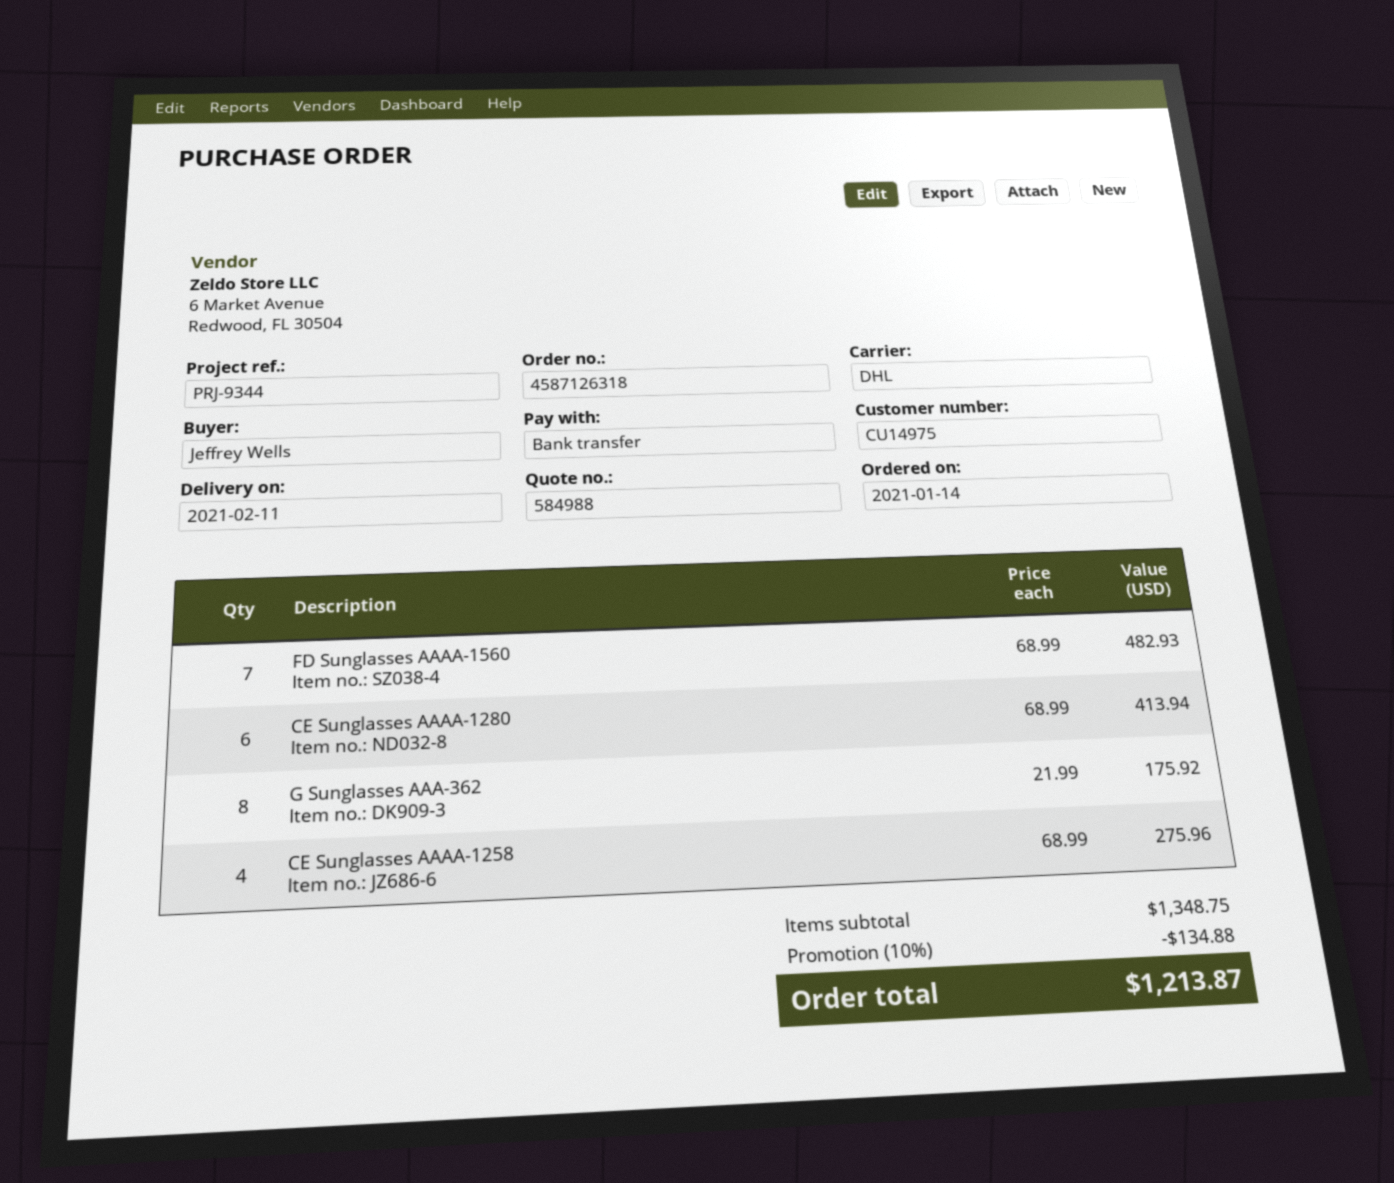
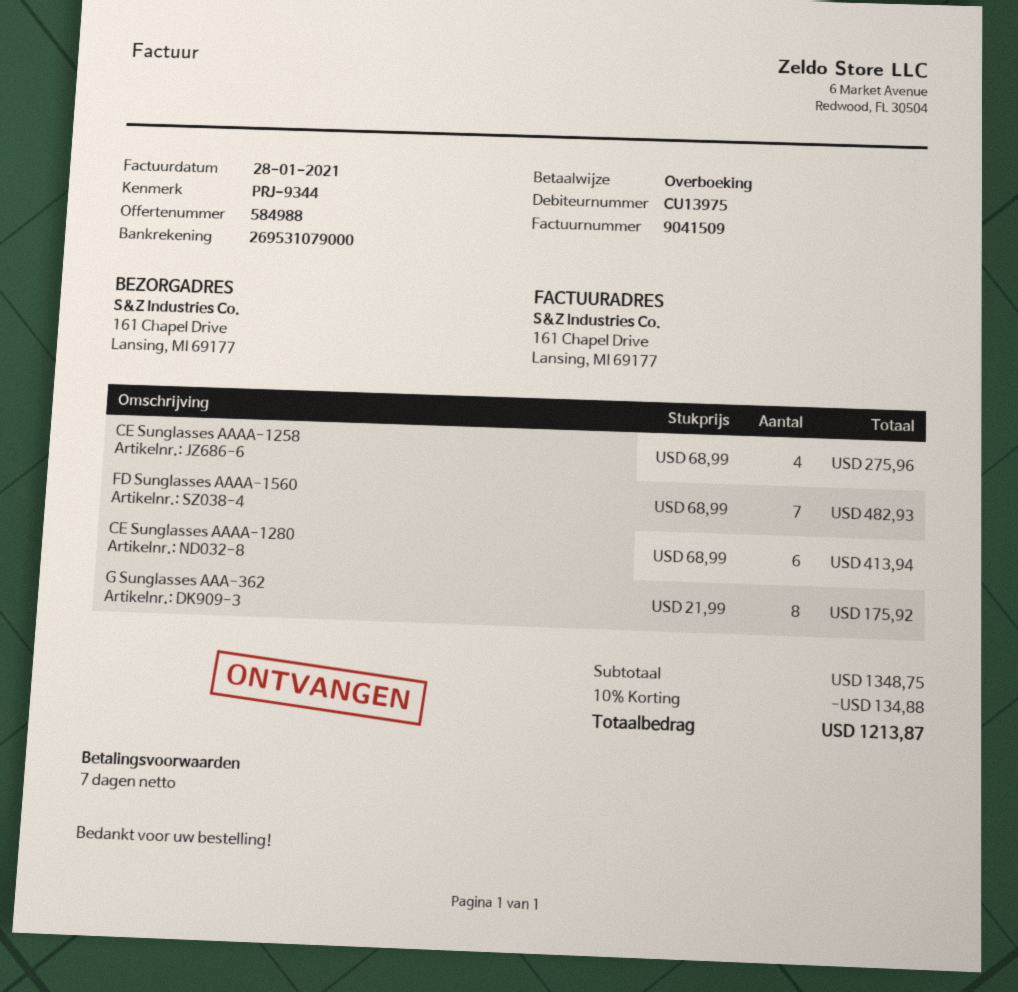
customer number: CU14975 -> CU13975

